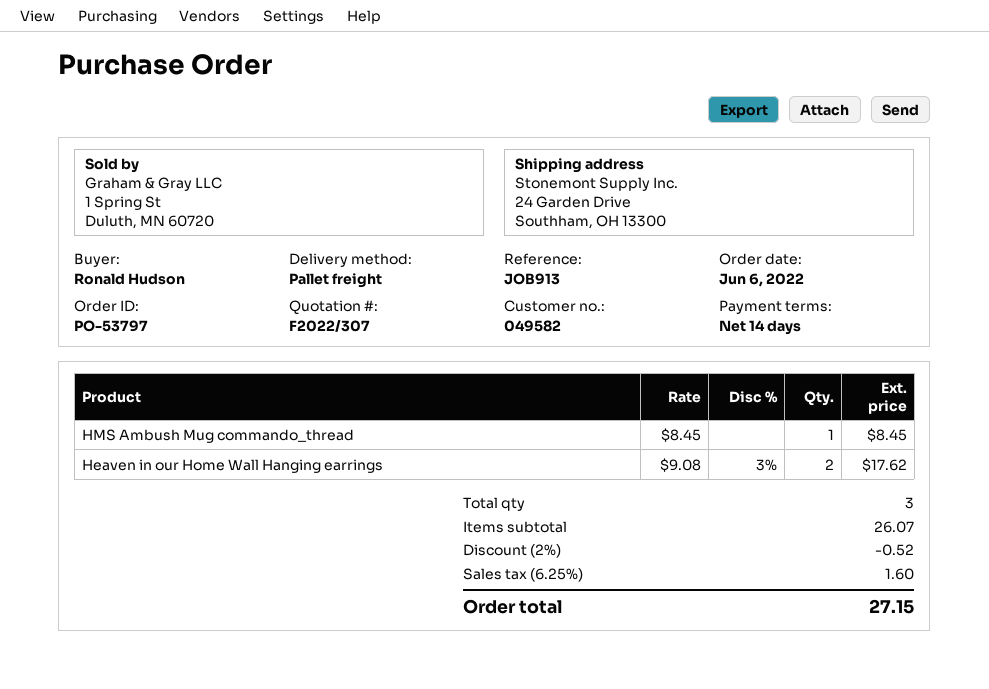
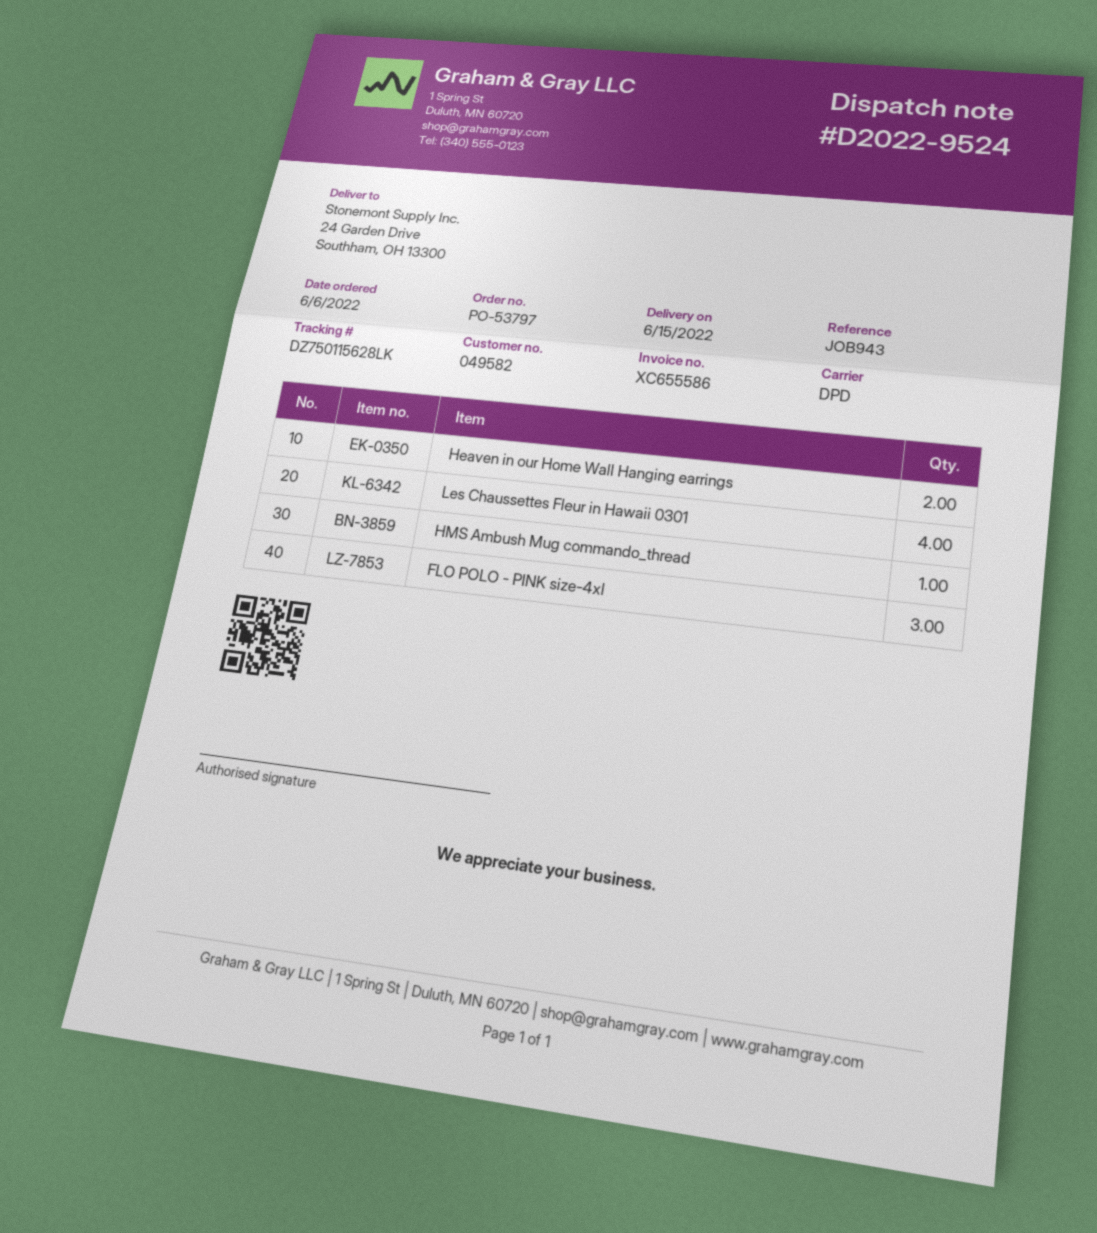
reference: JOB913 -> JOB943
shipping method: pallet freight -> DPD
Les Chaussettes Fleur in Hawaii 0301: none -> 4
FLO POLO - PINK size-4xl: none -> 3

